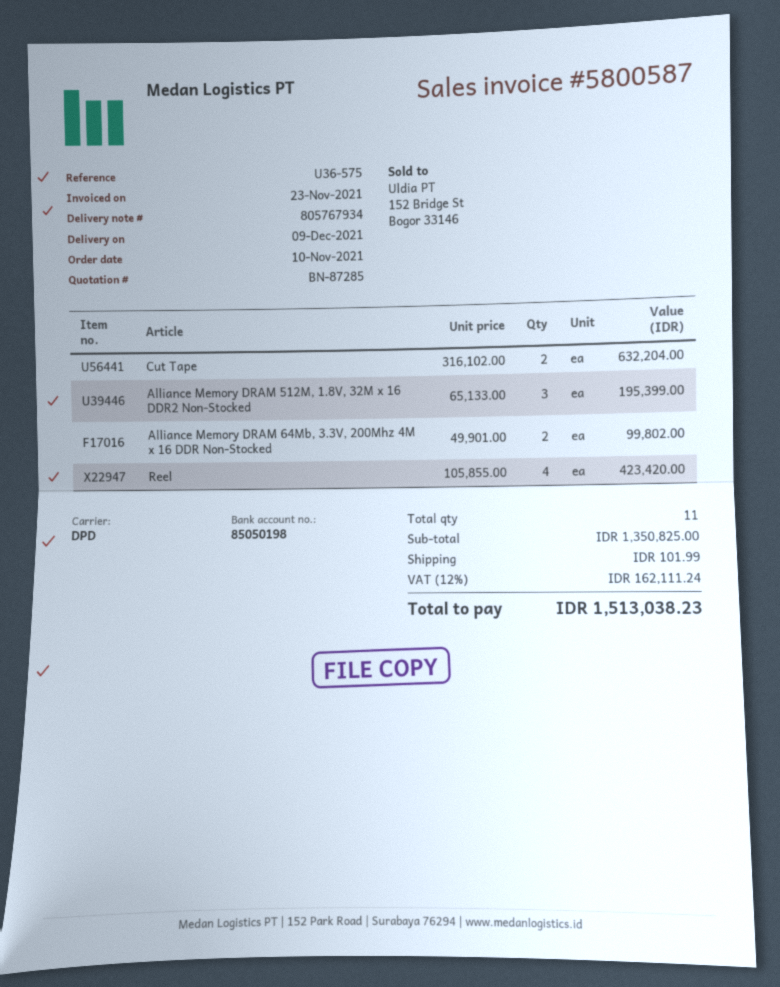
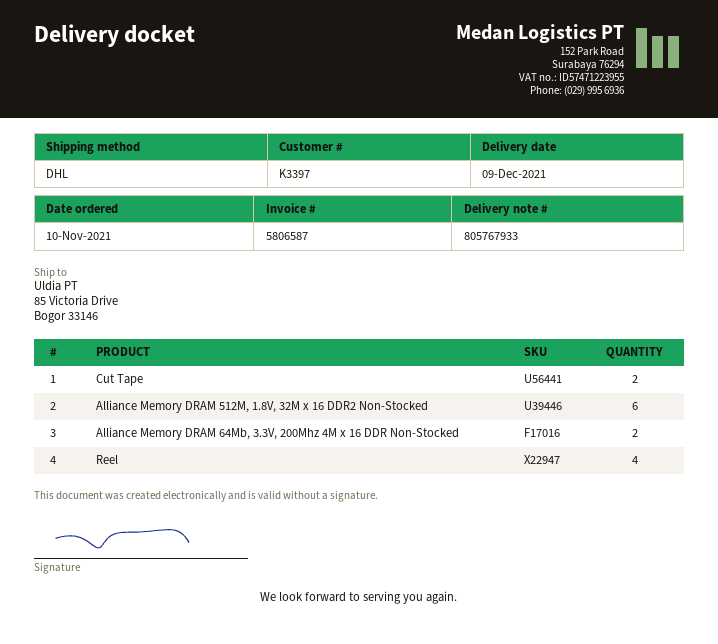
delivery note number: 805767934 -> 805767933
invoice number: 5800587 -> 5806587
shipping method: DPD -> DHL
Alliance Memory DRAM 512M, 1.8V, 32M x 16 DDR2 Non-Stocked: 3 -> 6

